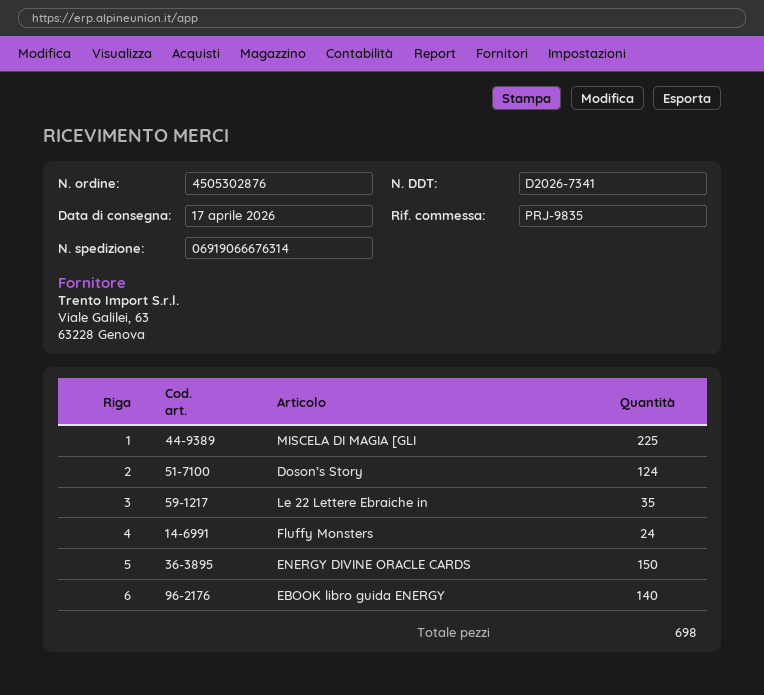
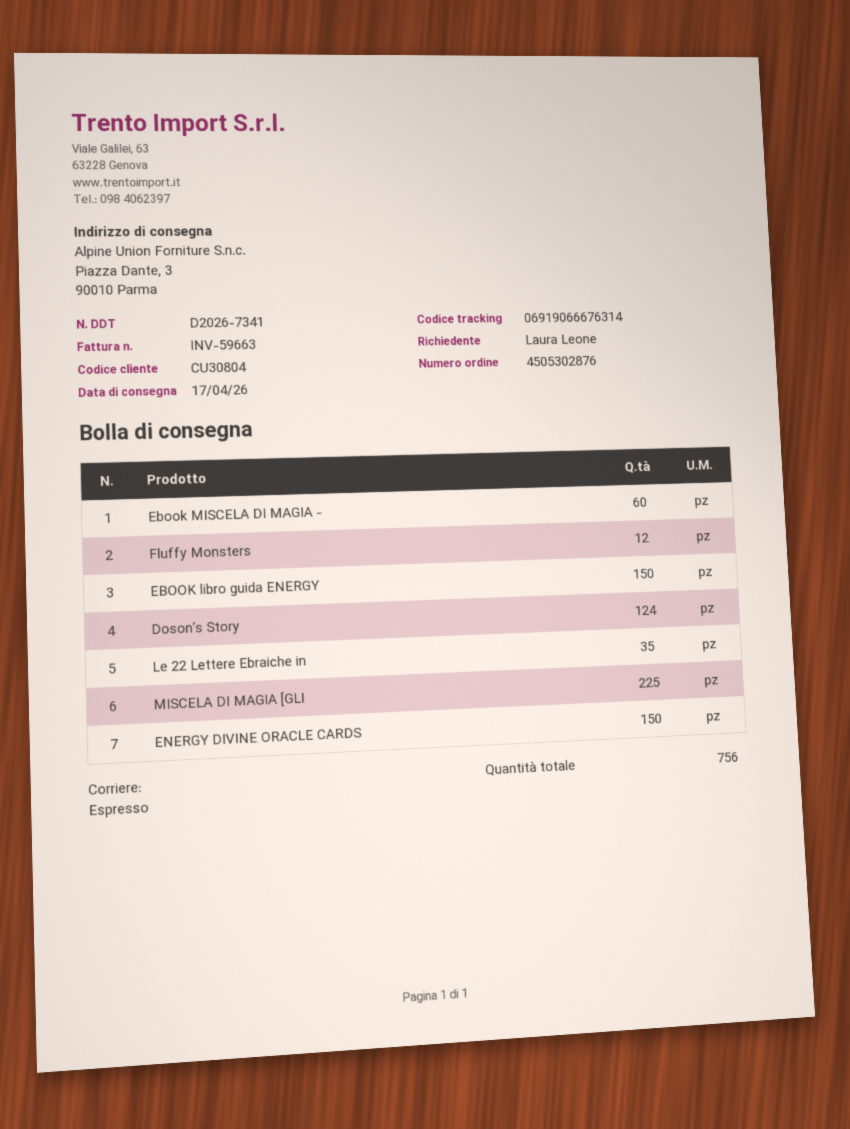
Fluffy Monsters: 24 -> 12
EBOOK libro guida ENERGY: 140 -> 150
Ebook MISCELA DI MAGIA -: none -> 60
total quantity: 698 -> 756

